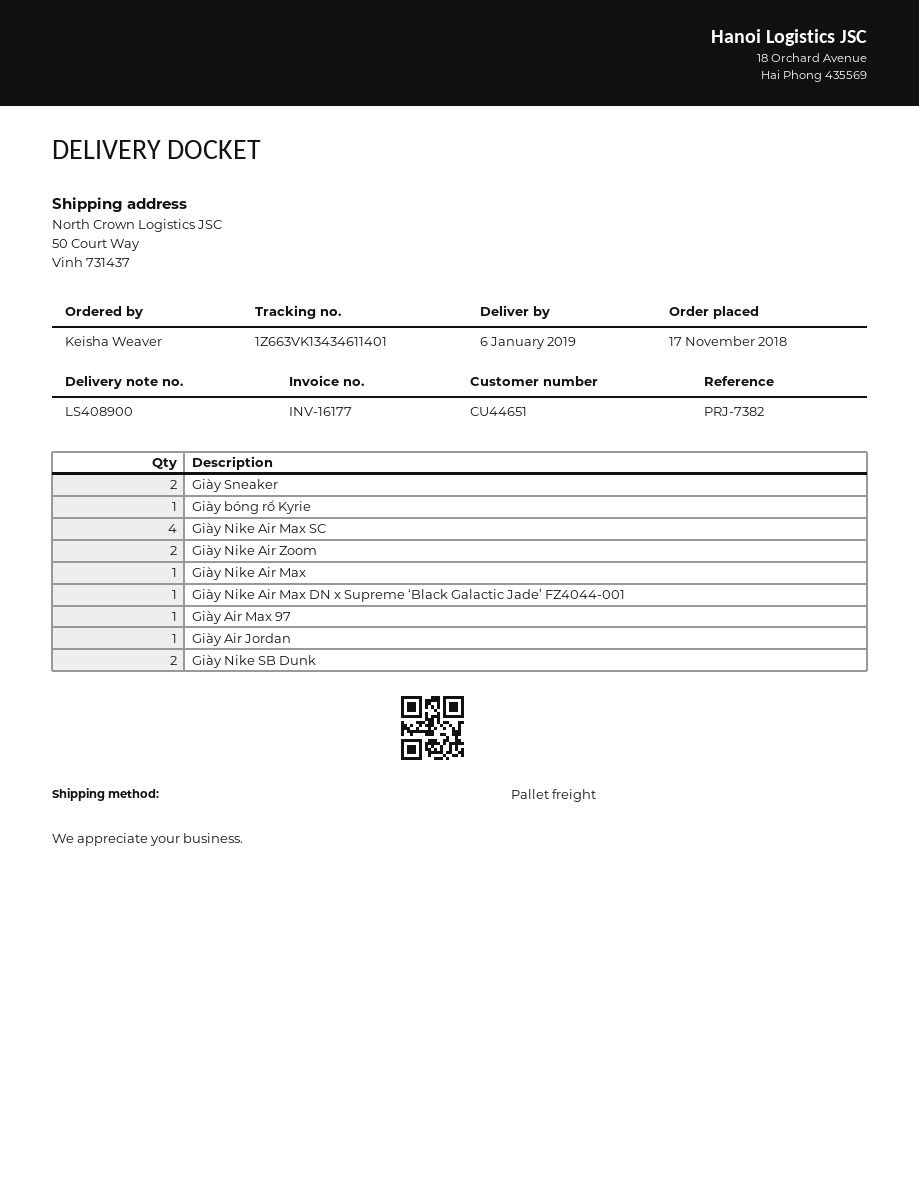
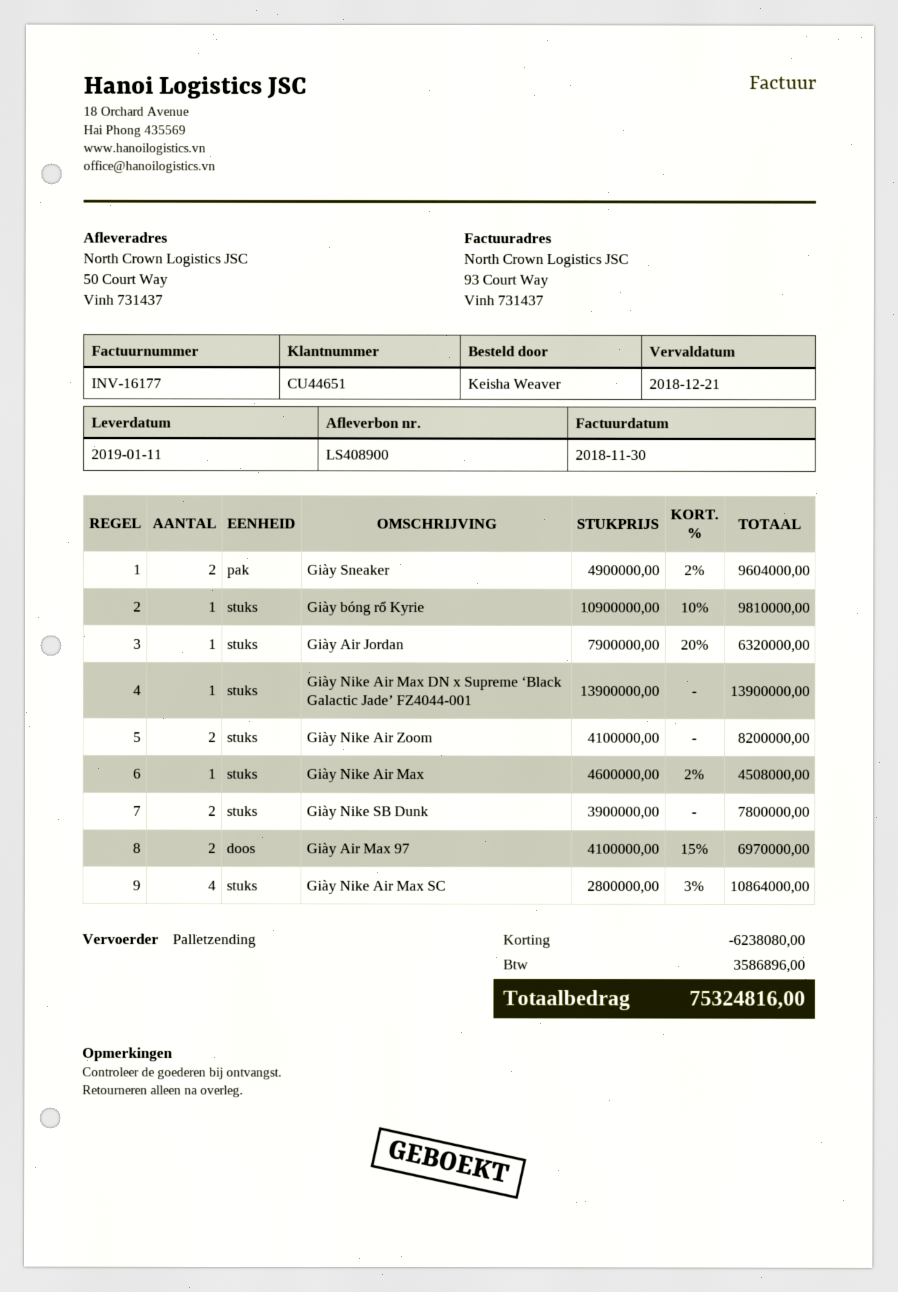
delivery date: 2019-01-06 -> 2019-01-11
Giày Air Max 97: 1 -> 2

